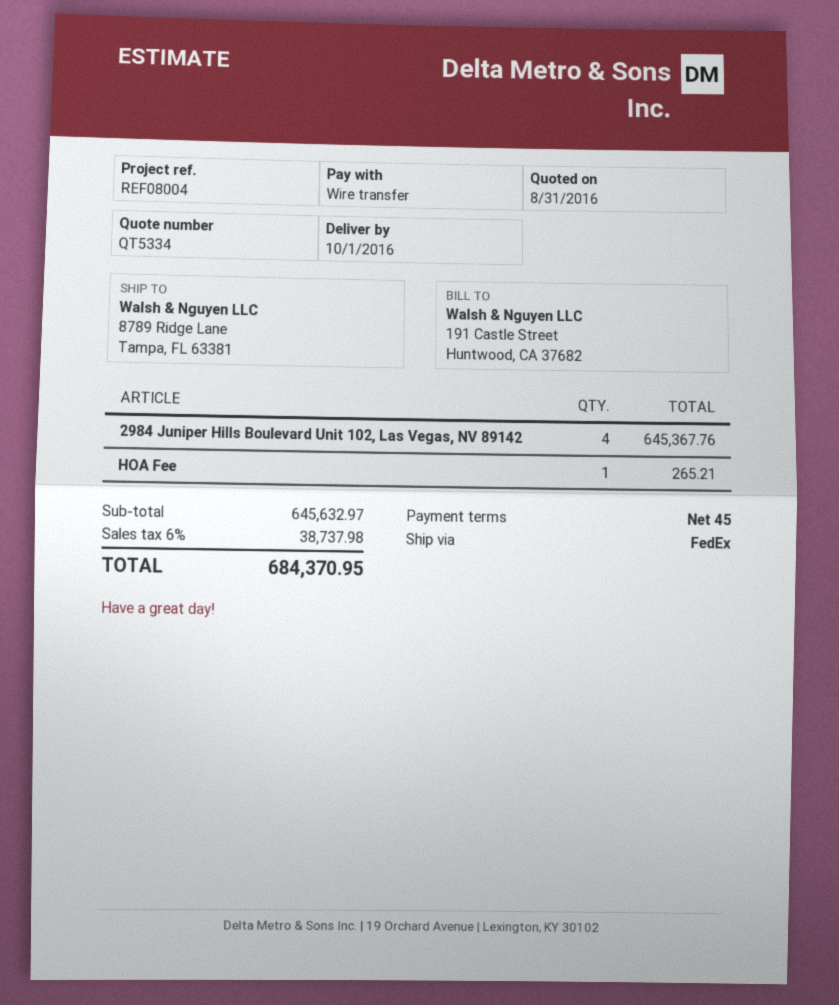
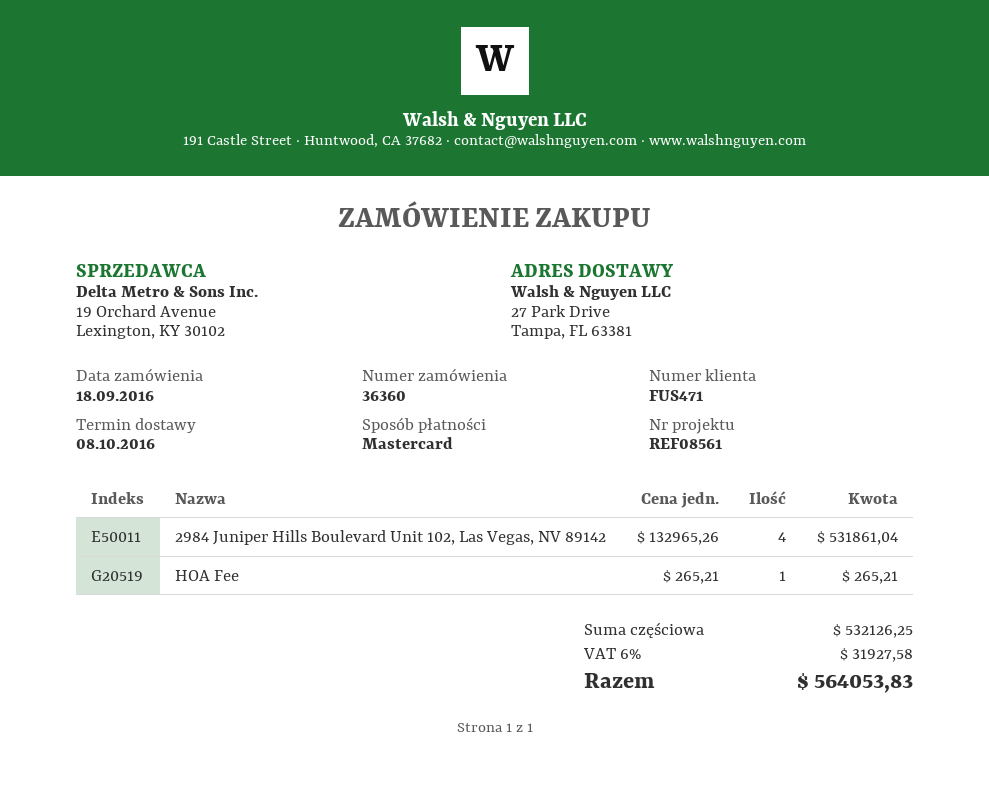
delivery date: 2016-10-01 -> 2016-10-08
reference: REF08004 -> REF08561
payment method: bank transfer -> Mastercard
ship to: 8789 Ridge Lane, Tampa, FL 63381 -> 27 Park Drive, Tampa, FL 63381
2984 Juniper Hills Boulevard Unit 102, Las Vegas, NV 89142: 4 for 645367.76 -> 4 for 531861.04
subtotal: 645632.97 -> 532126.25
tax: 6% = 38737.98 -> 6% = 31927.58
total: 684370.95 -> 564053.83

